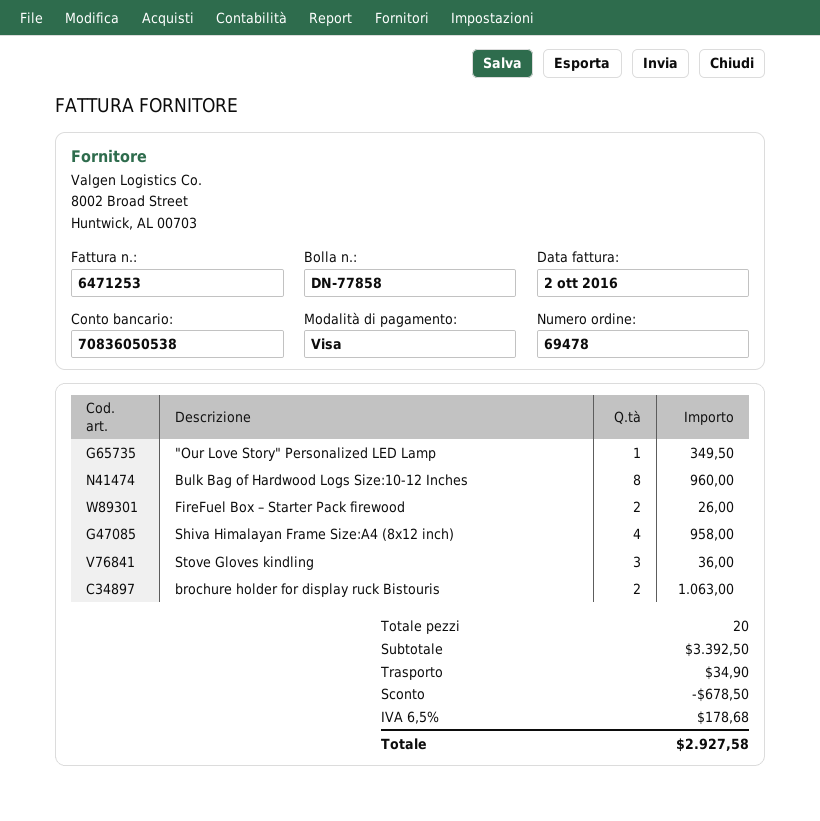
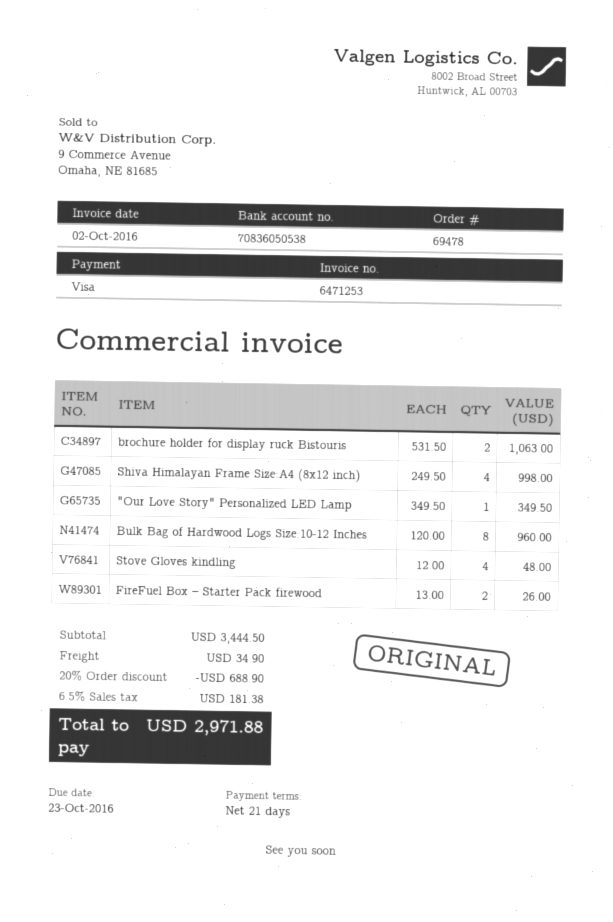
Shiva Himalayan Frame Size:A4 (8x12 inch): 4 for 958.00 -> 4 for 998.00
Stove Gloves kindling: 3 for 36.00 -> 4 for 48.00
subtotal: 3392.50 -> 3444.50
discount: 678.50 -> 688.90
tax: 6.5% = 178.68 -> 6.5% = 181.38
total: 2927.58 -> 2971.88

